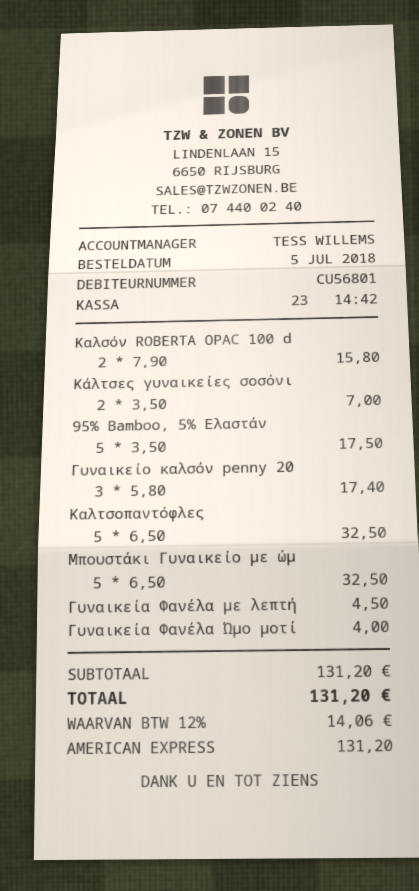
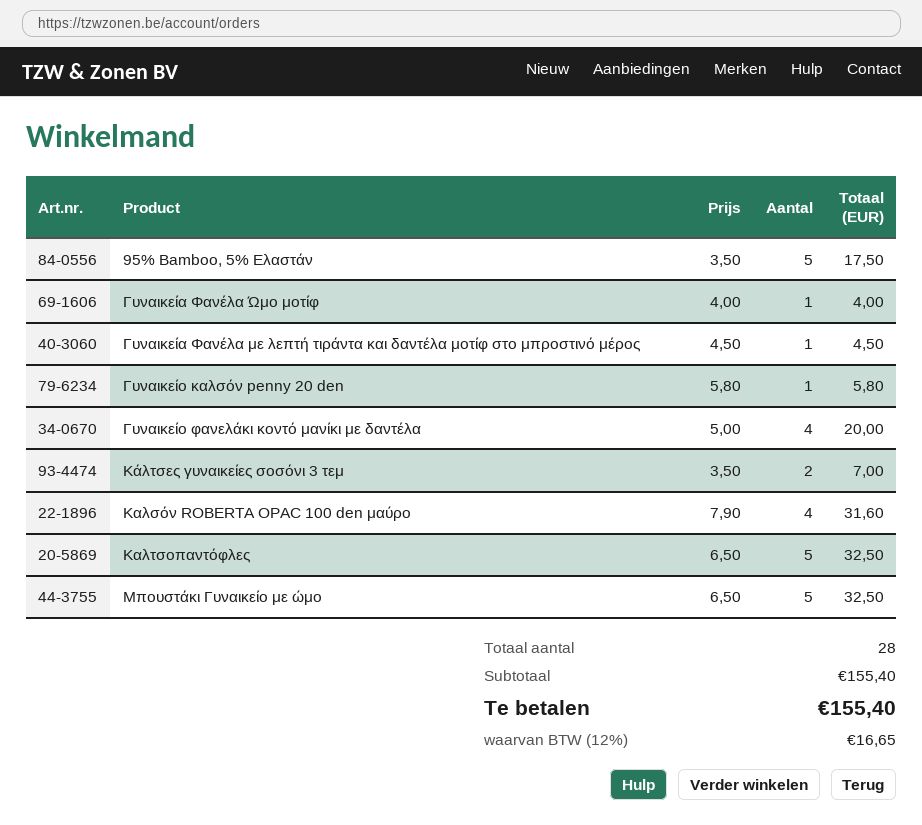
Καλσόν ROBERTA OPAC 100 d: 2 x 7.90 = 15.80 -> 4 x 7.90 = 31.60
Γυναικείο καλσόν penny 20: 3 x 5.80 = 17.40 -> 1 x 5.80 = 5.80
Γυναικείο φανελάκι κοντό μανίκι με δαντέλα: none -> 4 x 5.00 = 20.00
subtotal: 131.20 -> 155.40
tax: 12% = 14.06 -> 12% = 16.65
total: 131.20 -> 155.40

